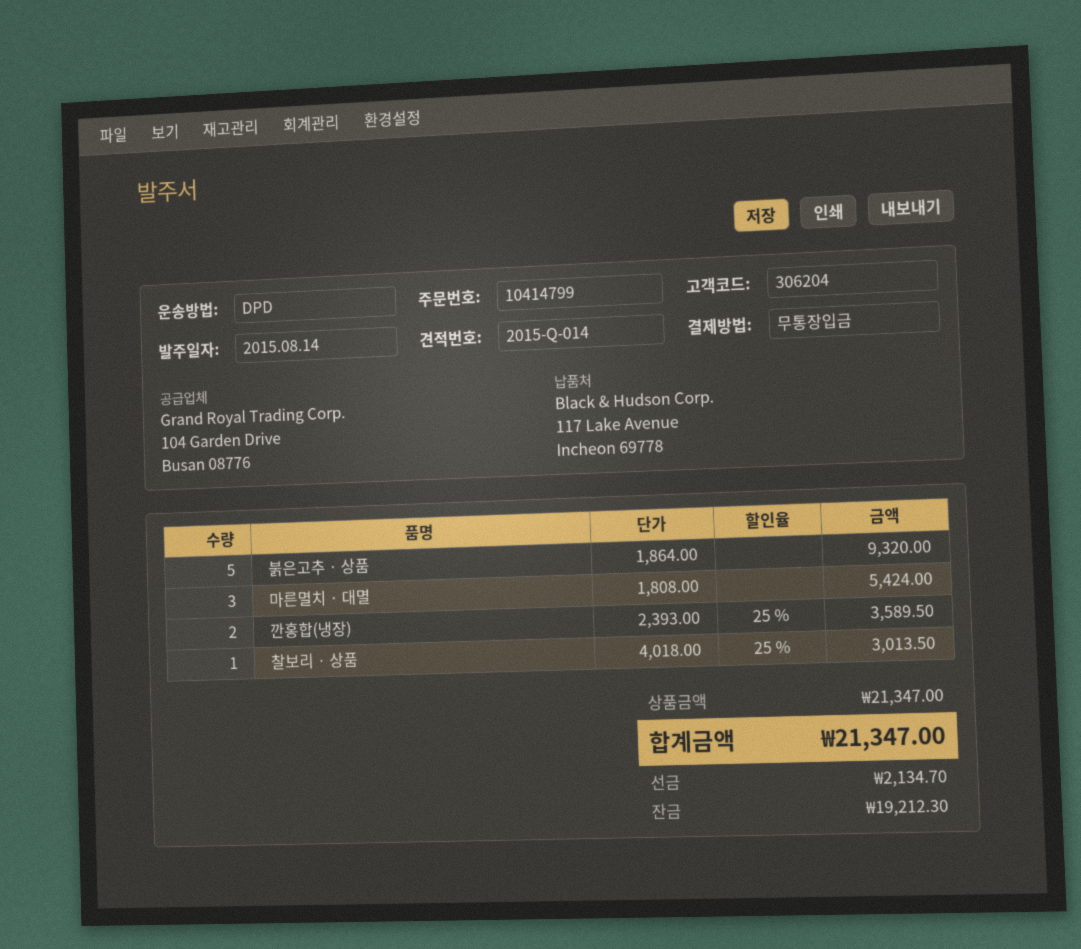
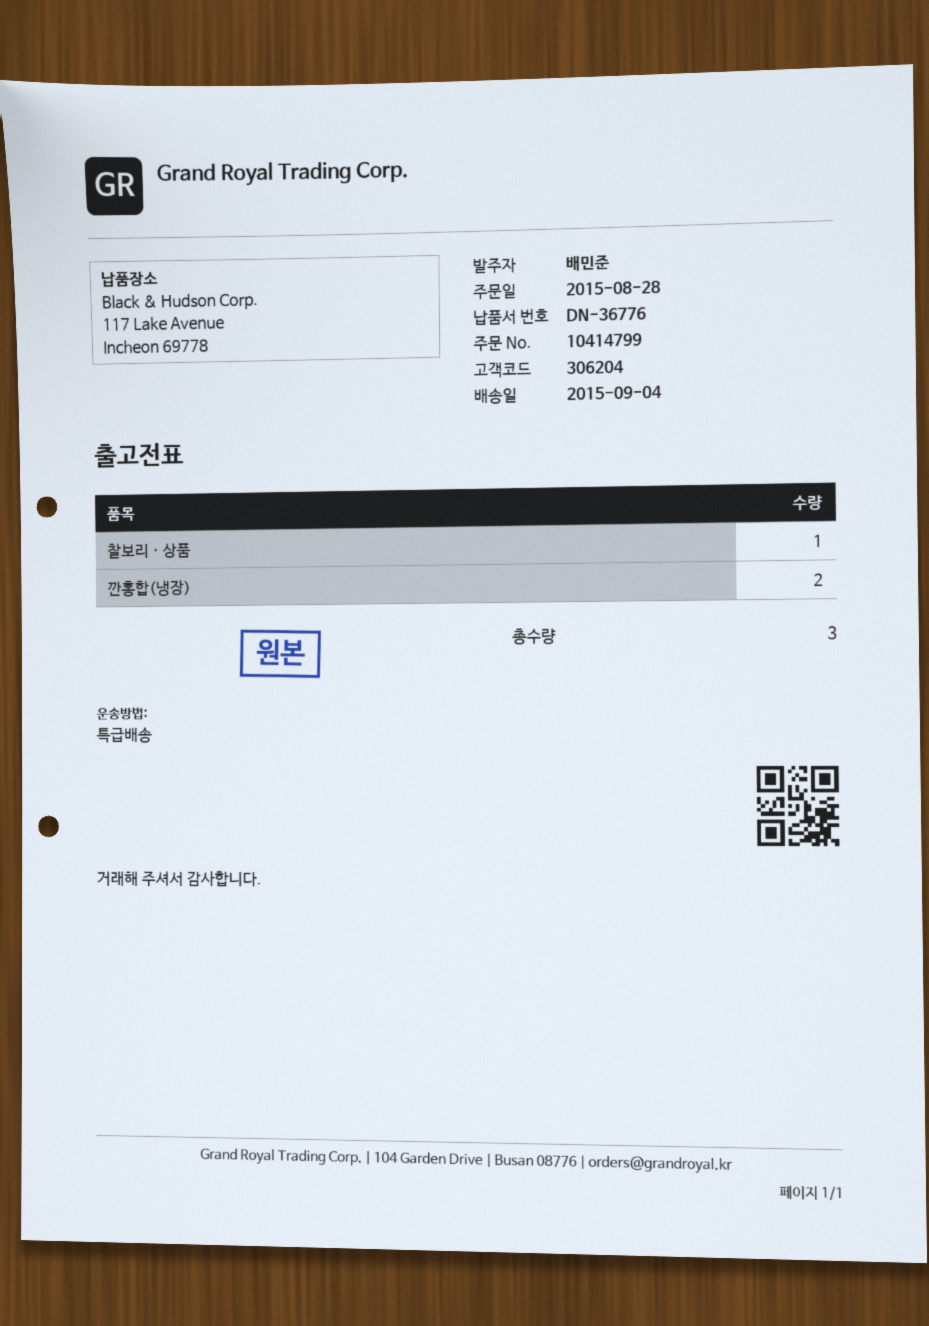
order date: 2015-08-14 -> 2015-08-28
shipping method: DPD -> express
붉은고추 · 상품: 5 -> none
마른멸치 · 대멸: 3 -> none

